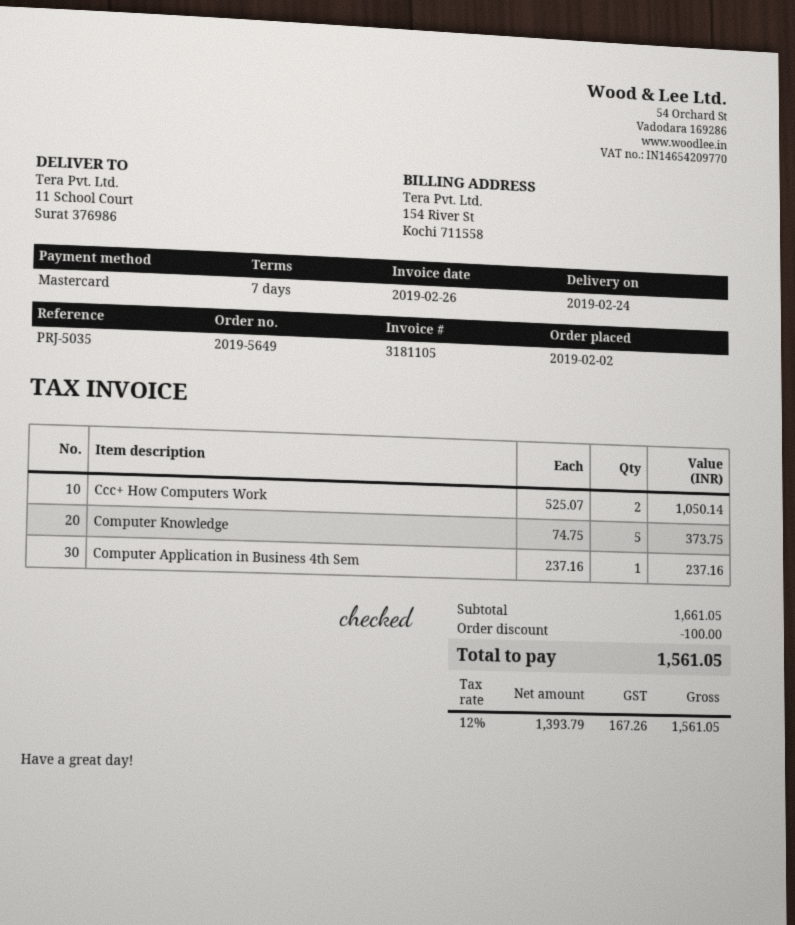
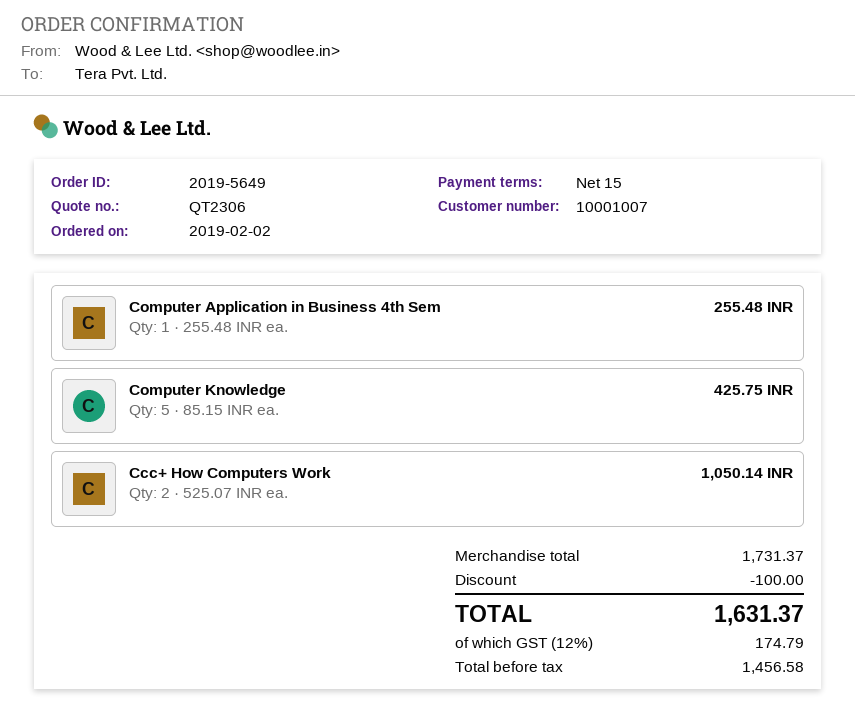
payment terms: 7 days -> 15 days
Computer Knowledge: 5 x 74.75 = 373.75 -> 5 x 85.15 = 425.75
Computer Application in Business 4th Sem: 1 x 237.16 = 237.16 -> 1 x 255.48 = 255.48
subtotal: 1661.05 -> 1731.37
net: 1393.79 -> 1456.58
tax: 12% = 167.26 -> 12% = 174.79
total: 1561.05 -> 1631.37

